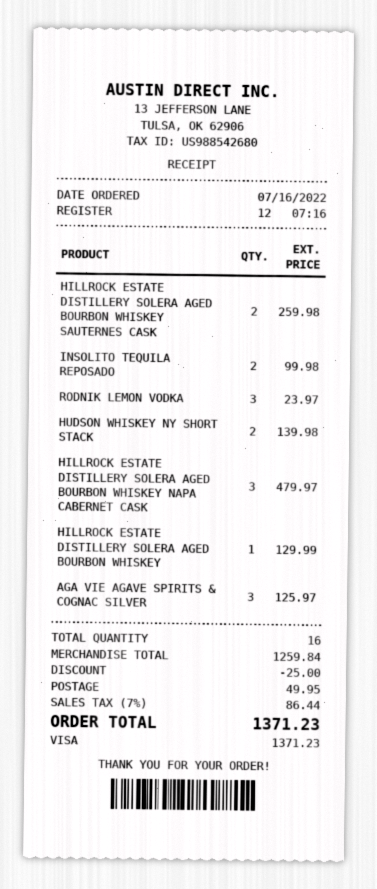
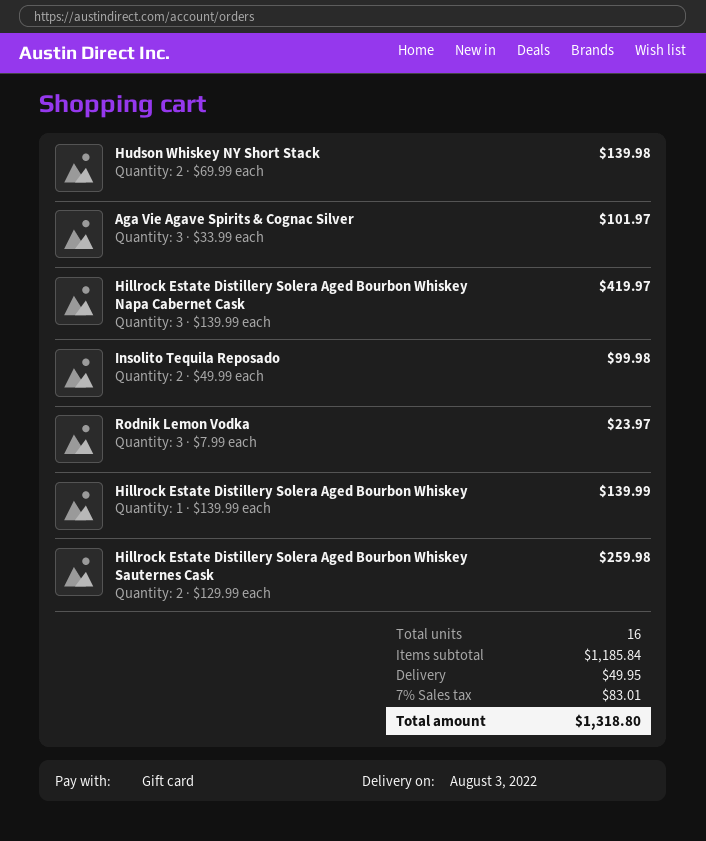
payment method: Visa -> gift card
HILLROCK ESTATE DISTILLERY SOLERA AGED BOURBON WHISKEY NAPA CABERNET CASK: 3 for 479.97 -> 3 for 419.97
HILLROCK ESTATE DISTILLERY SOLERA AGED BOURBON WHISKEY: 1 for 129.99 -> 1 for 139.99
AGA VIE AGAVE SPIRITS & COGNAC SILVER: 3 for 125.97 -> 3 for 101.97
subtotal: 1259.84 -> 1185.84
discount: 25.00 -> none
tax: 7% = 86.44 -> 7% = 83.01
total: 1371.23 -> 1318.80

